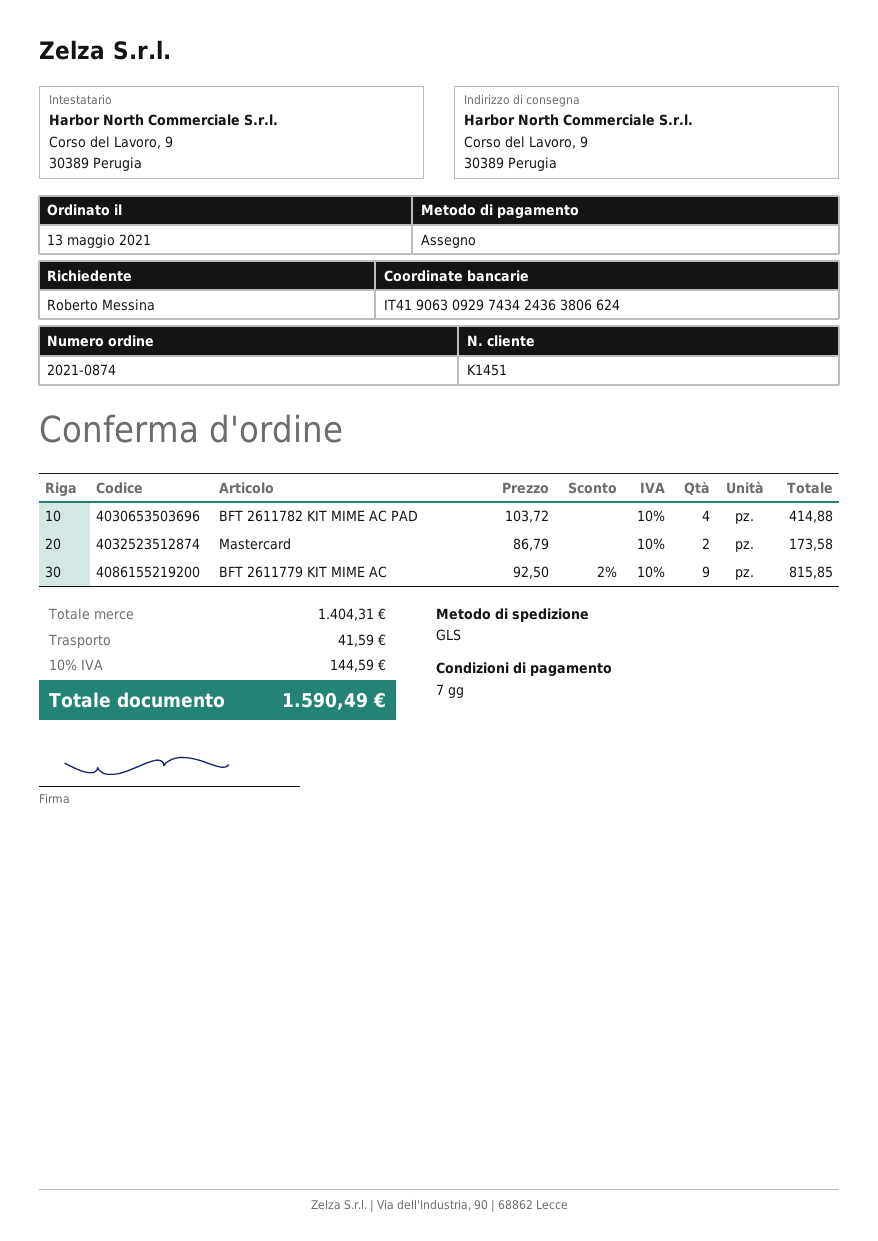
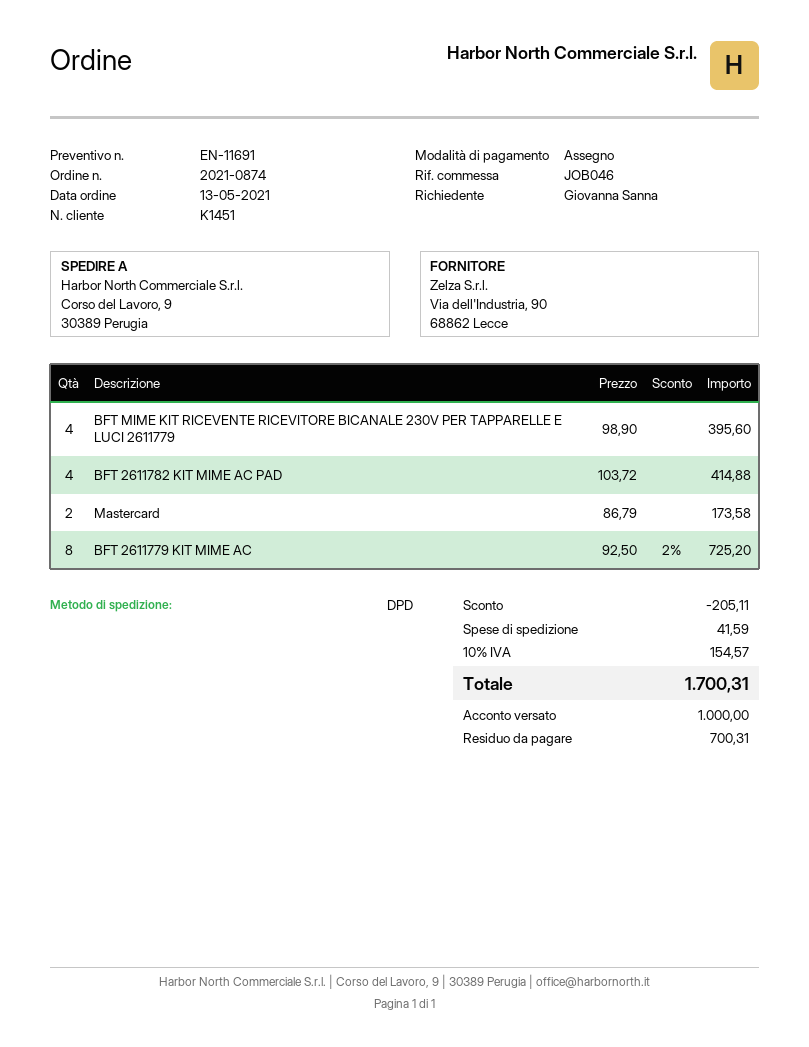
ordered by: Roberto Messina -> Giovanna Sanna
shipping method: GLS -> DPD
BFT 2611779 KIT MIME AC: 9 x 92.50 - 2% = 815.85 -> 8 x 92.50 - 2% = 725.20
BFT MIME KIT RICEVENTE RICEVITORE BICANALE 230V PER TAPPARELLE E LUCI 2611779: none -> 4 x 98.90 = 395.60
discount: none -> 205.11
tax: 10% = 144.59 -> 10% = 154.57
total: 1590.49 -> 1700.31

